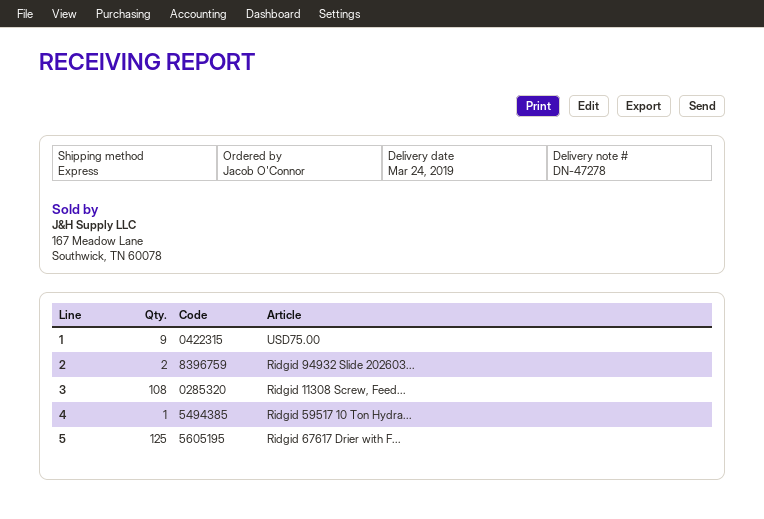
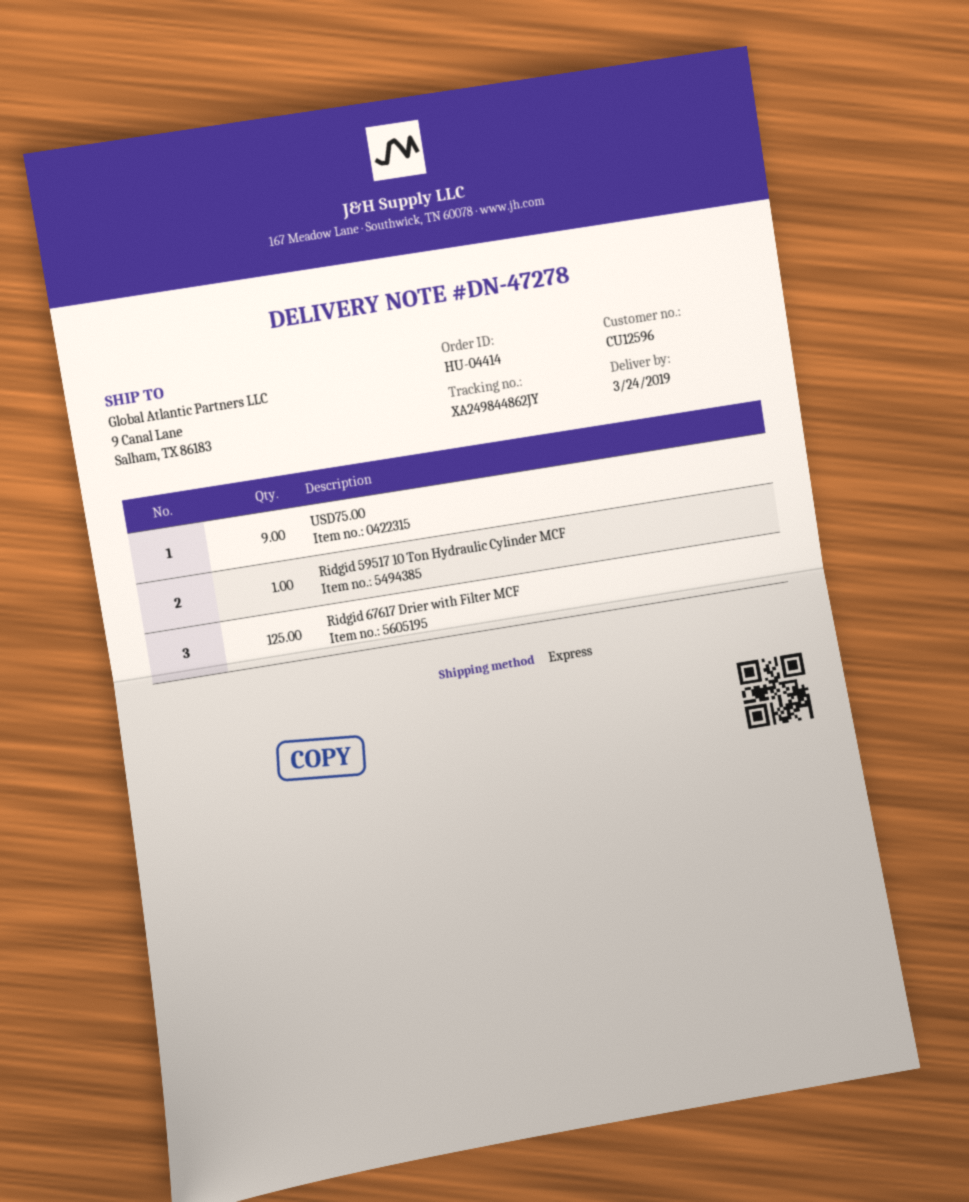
Ridgid 94932 Slide 202603...: 2 -> none
Ridgid 11308 Screw, Feed...: 108 -> none

